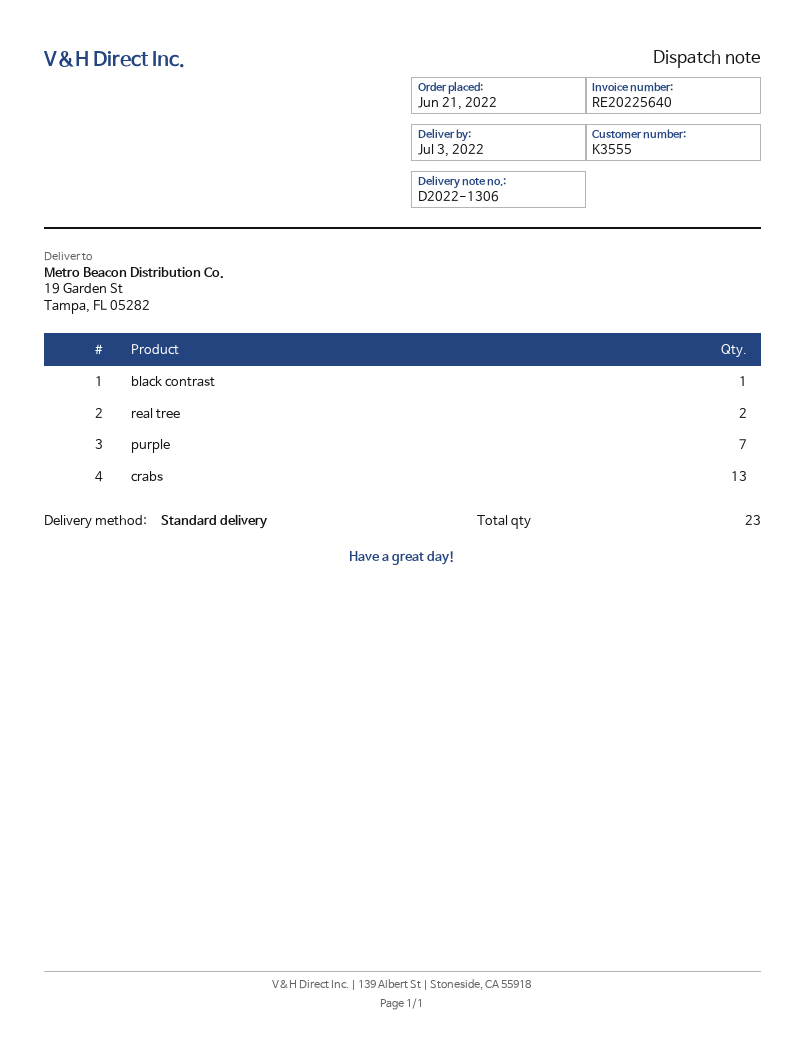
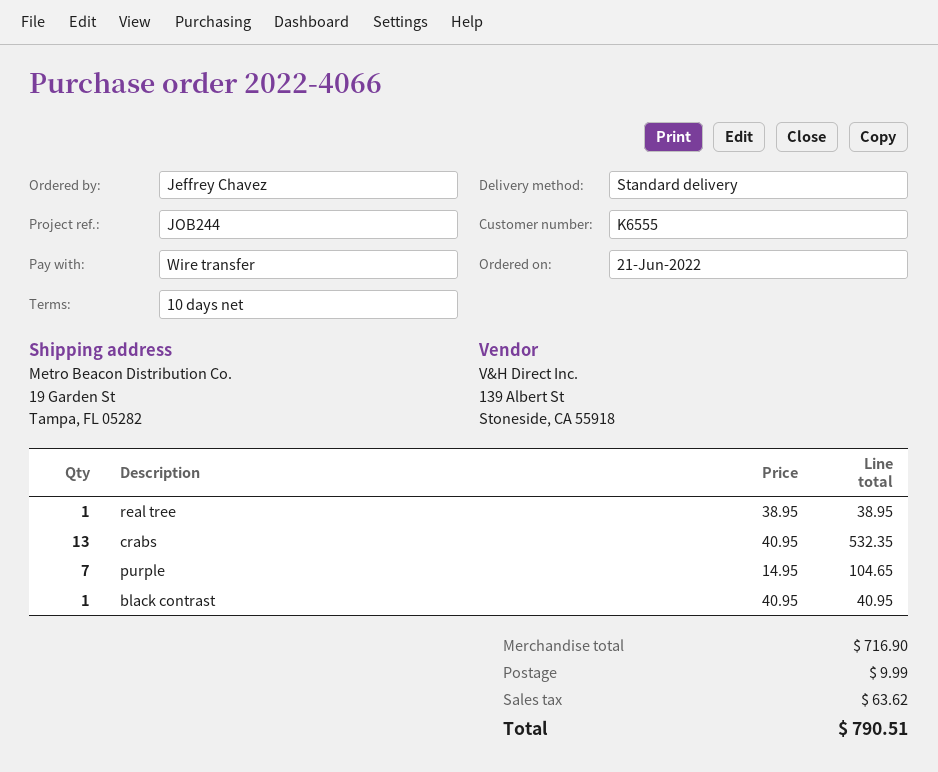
customer number: K3555 -> K6555
real tree: 2 -> 1

